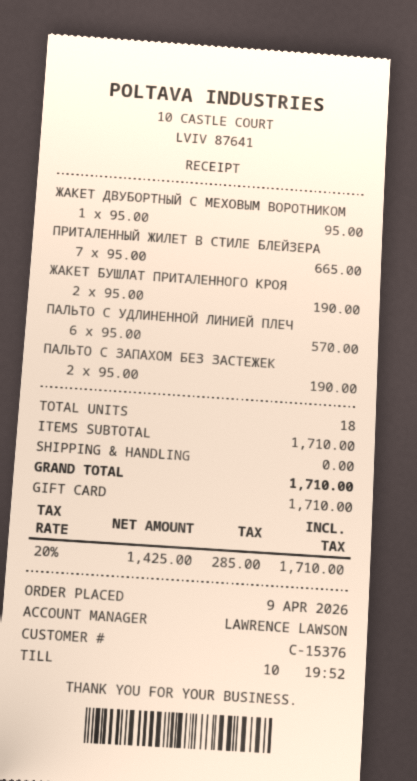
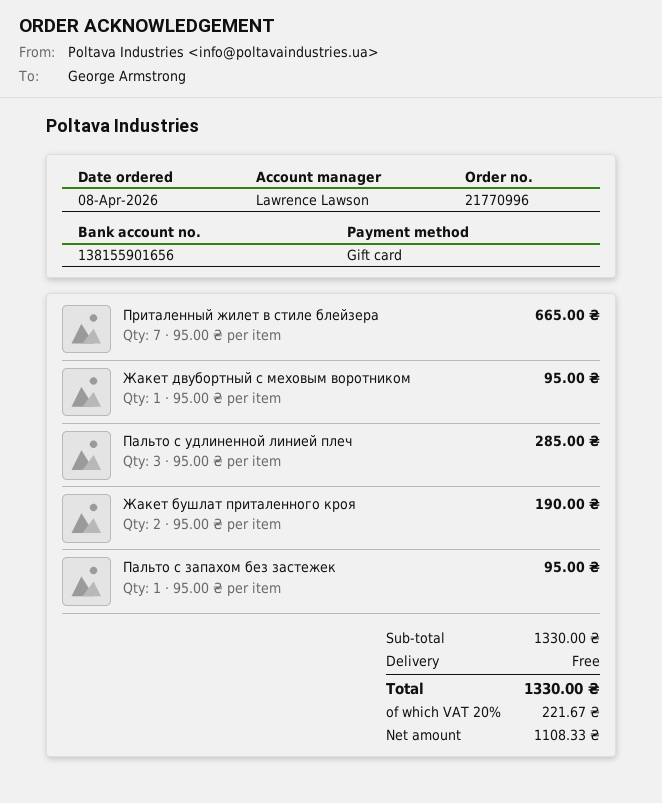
order date: 2026-04-09 -> 2026-04-08
ПАЛЬТО С УДЛИНЕННОЙ ЛИНИЕЙ ПЛЕЧ: 6 x 95.00 = 570.00 -> 3 x 95.00 = 285.00
ПАЛЬТО С ЗАПАХОМ БЕЗ ЗАСТЕЖЕК: 2 x 95.00 = 190.00 -> 1 x 95.00 = 95.00
subtotal: 1710.00 -> 1330.00
net: 1425.00 -> 1108.33
tax: 20% = 285.00 -> 20% = 221.67
total: 1710.00 -> 1330.00

